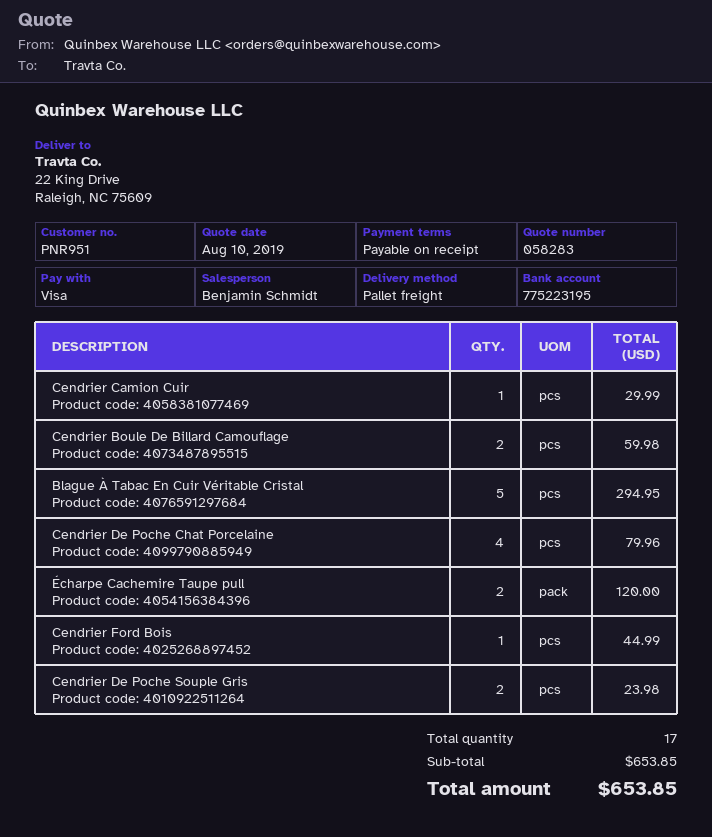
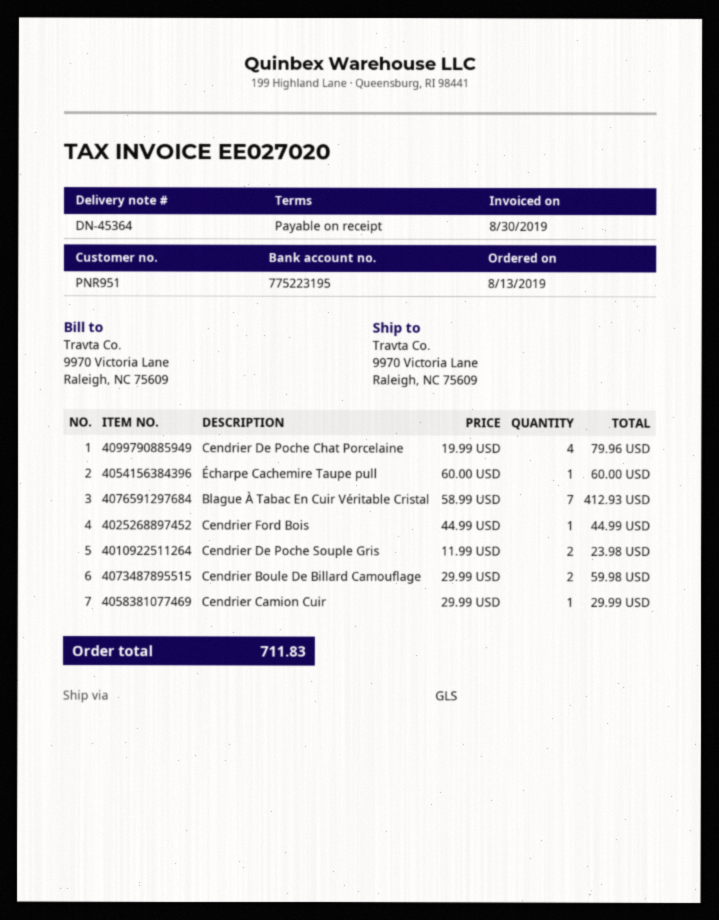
shipping method: pallet freight -> GLS
ship to: 22 King Drive, Raleigh, NC 75609 -> 9970 Victoria Lane, Raleigh, NC 75609
Blague À Tabac En Cuir Véritable Cristal: 5 for 294.95 -> 7 for 412.93
Écharpe Cachemire Taupe pull: 2 for 120.00 -> 1 for 60.00
total: 653.85 -> 711.83

